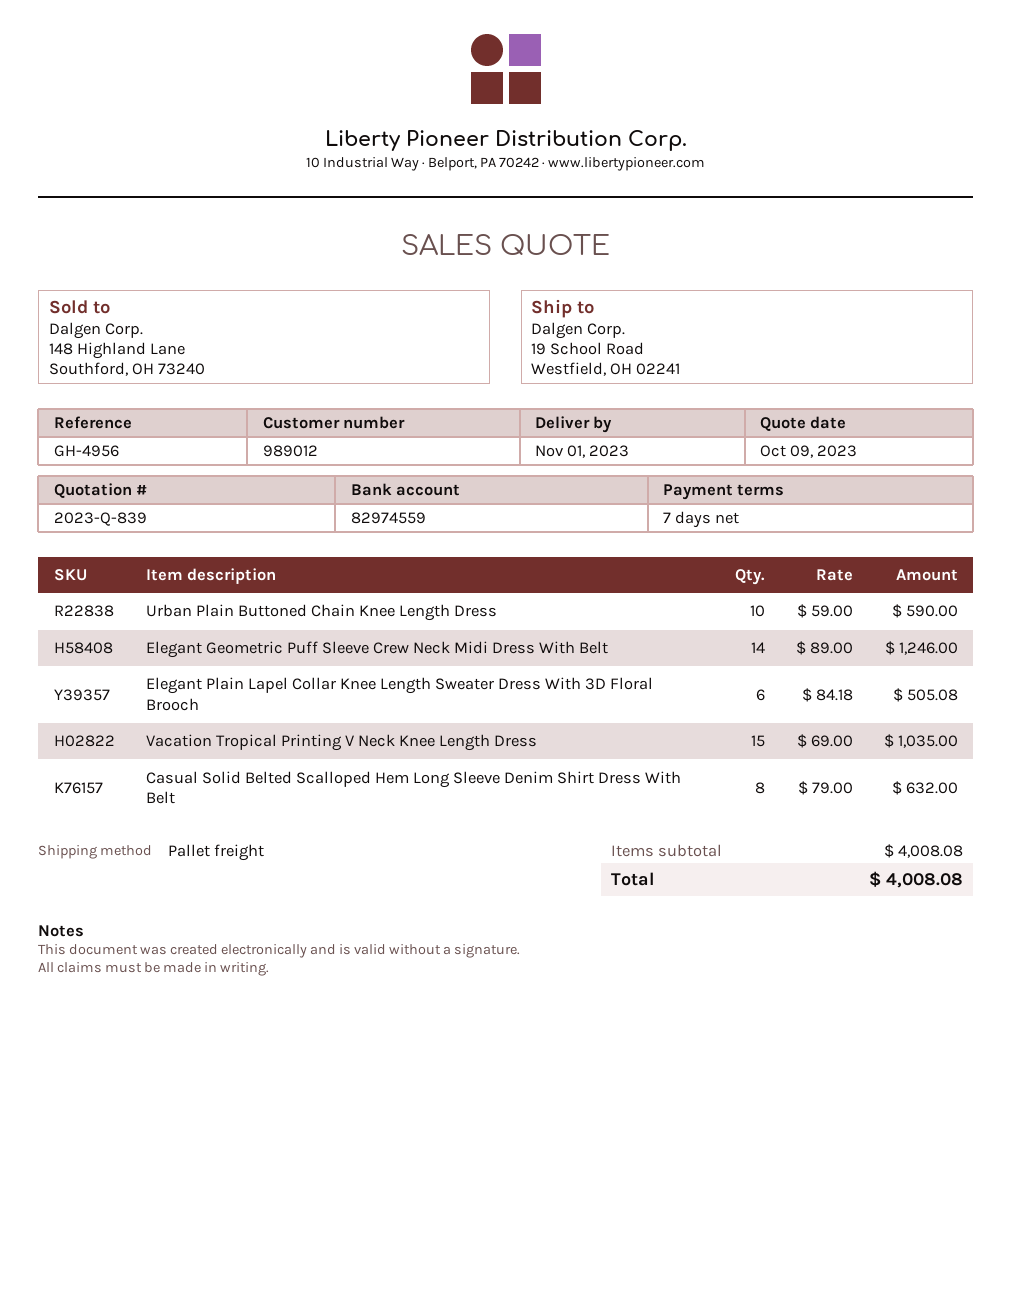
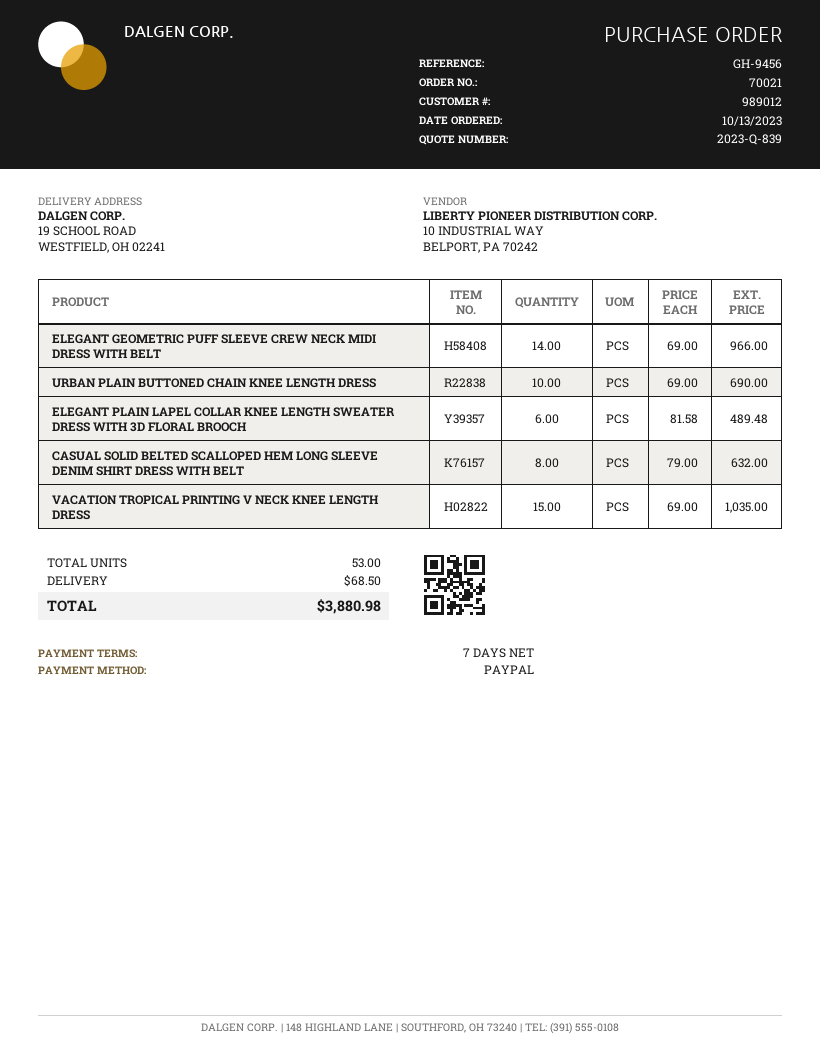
reference: GH-4956 -> GH-9456
Urban Plain Buttoned Chain Knee Length Dress: 10 x 59.00 = 590.00 -> 10 x 69.00 = 690.00
Elegant Geometric Puff Sleeve Crew Neck Midi Dress With Belt: 14 x 89.00 = 1246.00 -> 14 x 69.00 = 966.00
Elegant Plain Lapel Collar Knee Length Sweater Dress With 3D Floral Brooch: 6 x 84.18 = 505.08 -> 6 x 81.58 = 489.48
shipping: none -> 68.50
total: 4008.08 -> 3880.98

